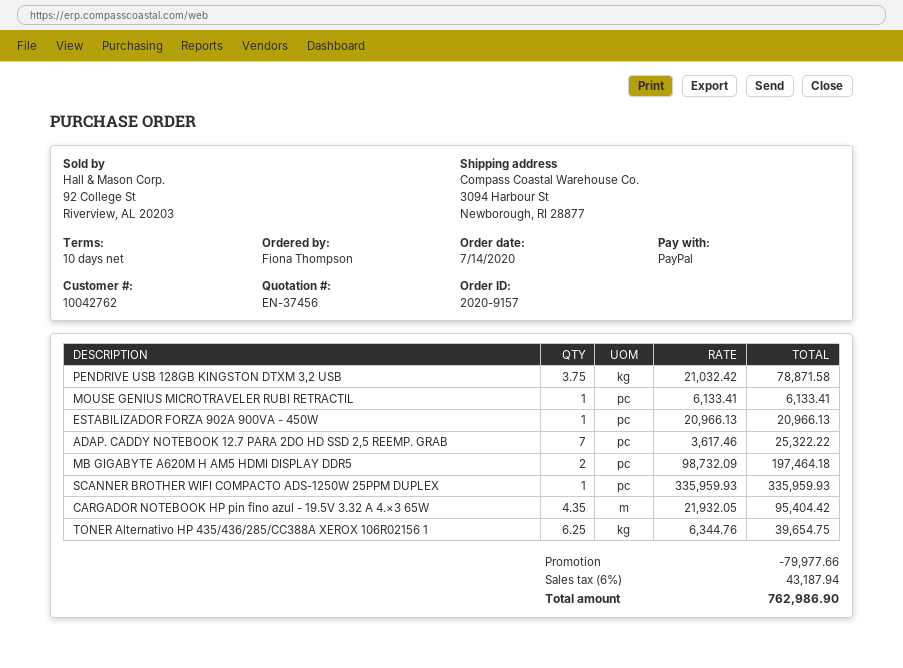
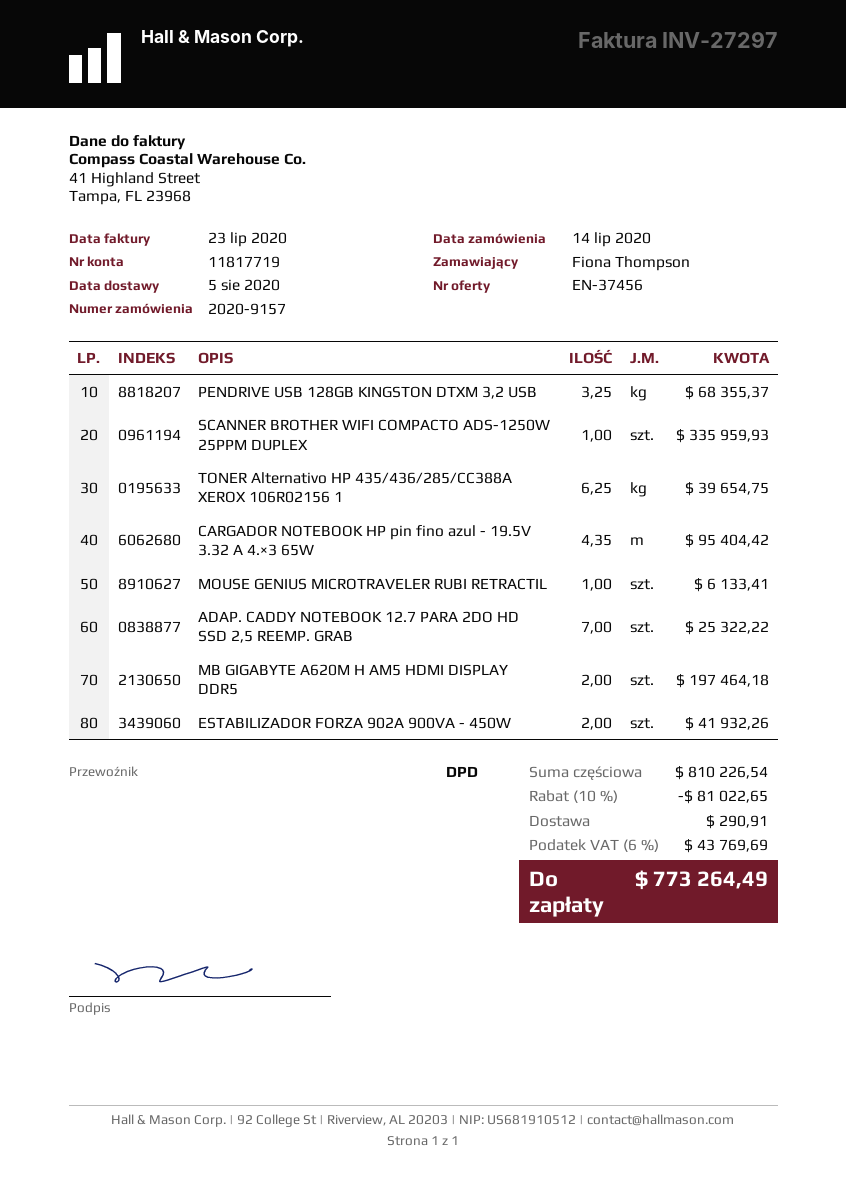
PENDRIVE USB 128GB KINGSTON DTXM 3,2 USB: 3.75 for 78871.58 -> 3.25 for 68355.37
ESTABILIZADOR FORZA 902A 900VA - 450W: 1 for 20966.13 -> 2 for 41932.26
discount: 79977.66 -> 81022.65
shipping: none -> 290.91
tax: 6% = 43187.94 -> 6% = 43769.69
total: 762986.90 -> 773264.49

